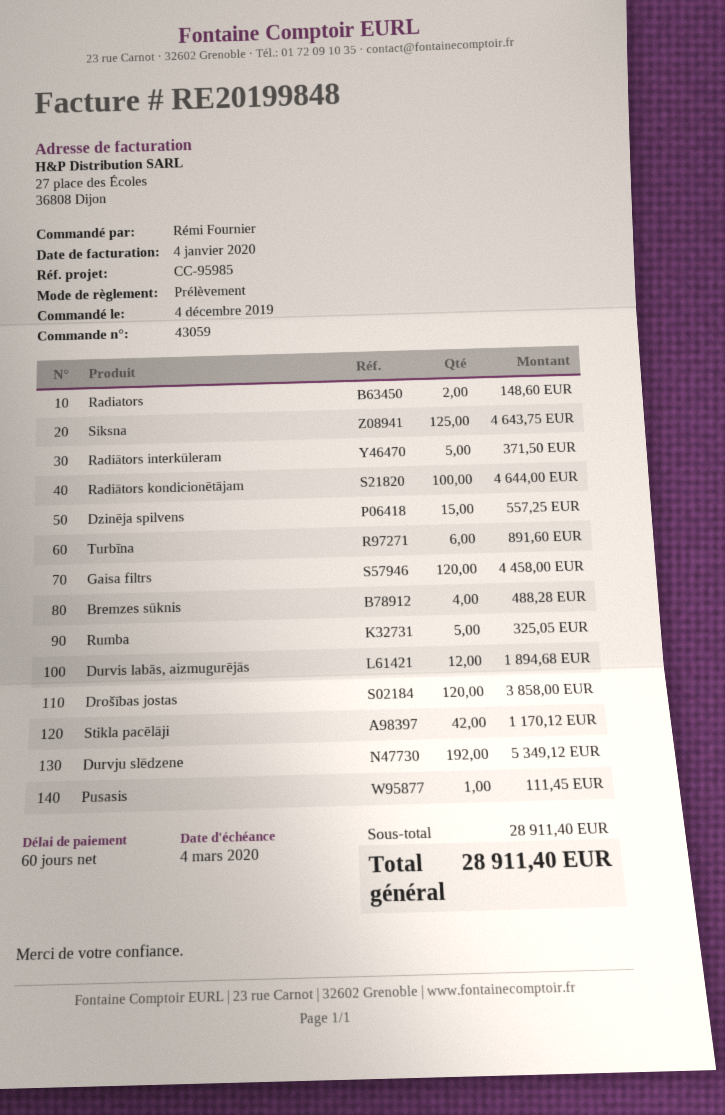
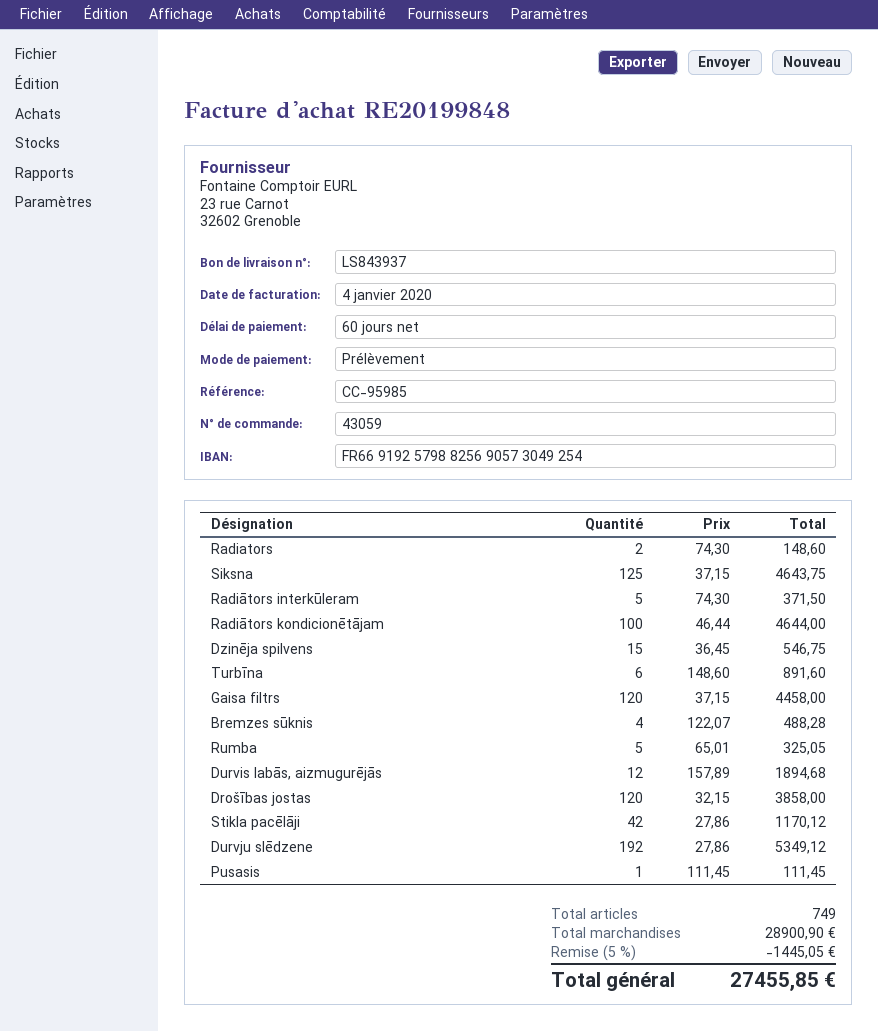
Dzinēja spilvens: 15 for 557.25 -> 15 for 546.75
subtotal: 28911.40 -> 28900.90
discount: none -> 5% = 1445.05
total: 28911.40 -> 27455.85

